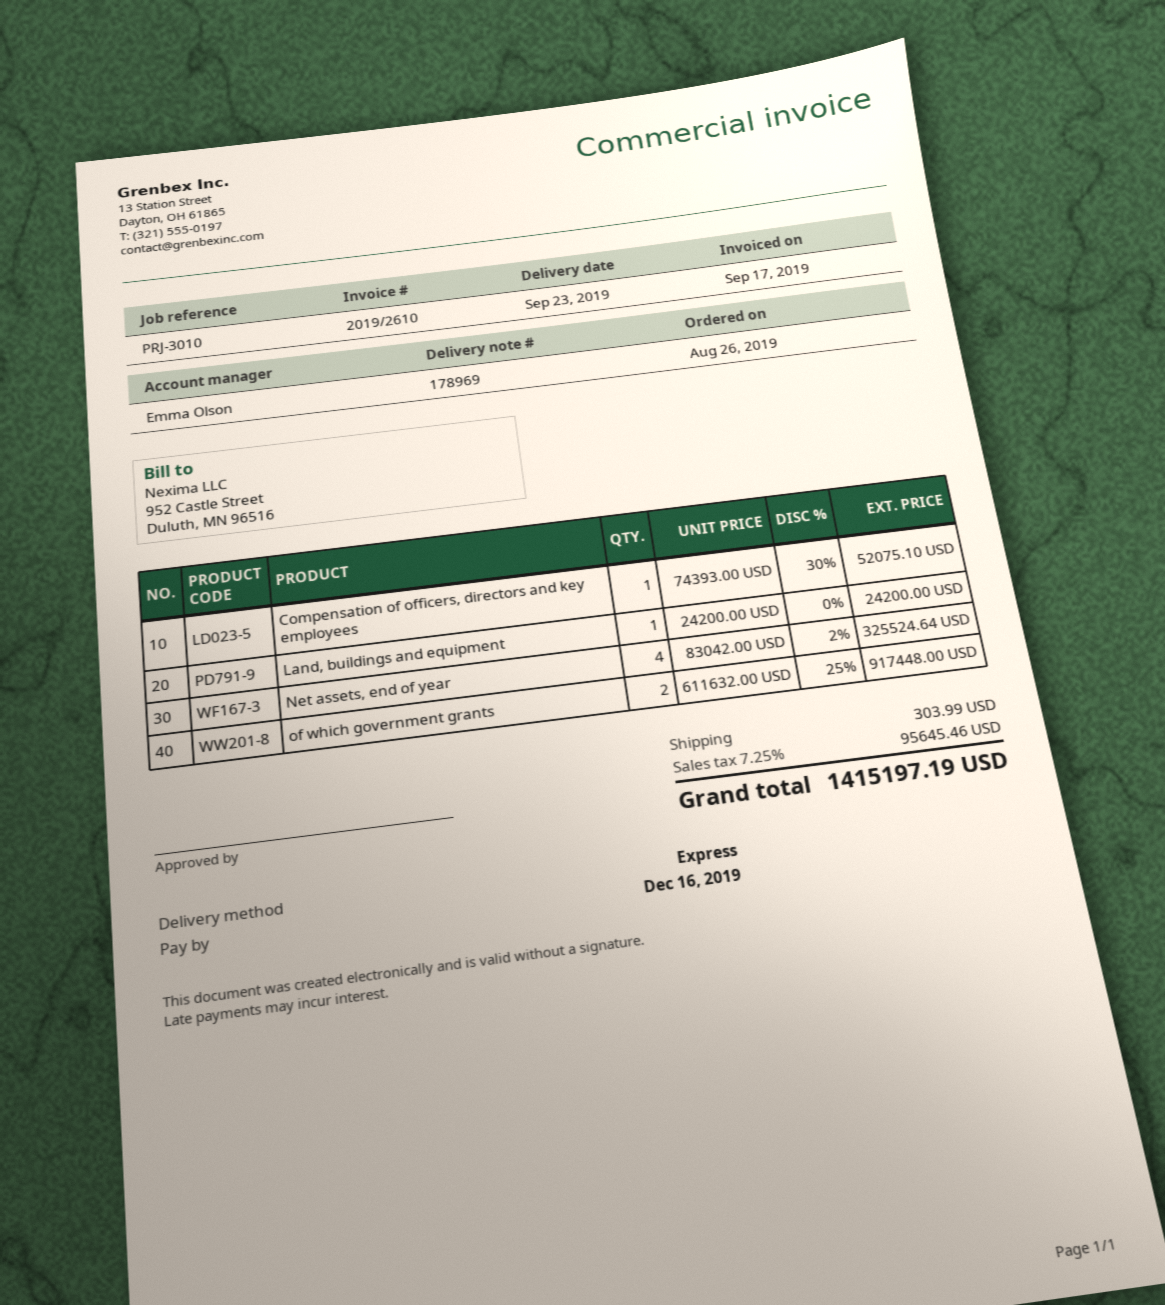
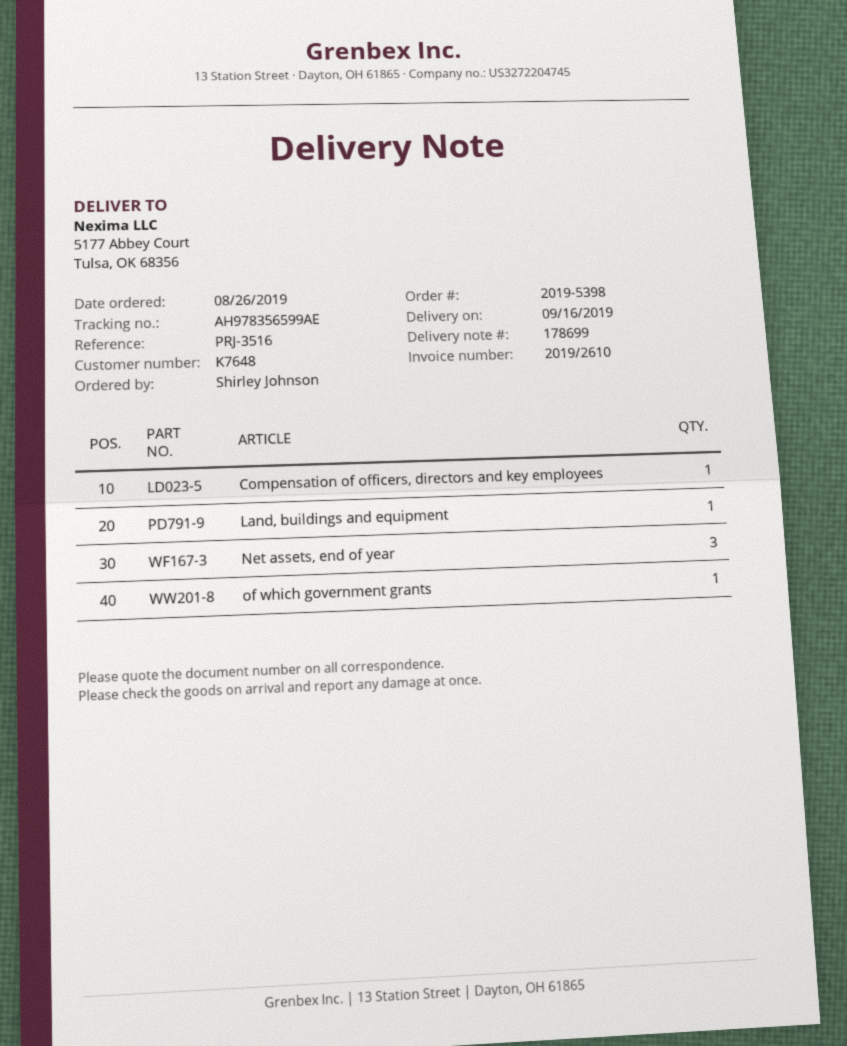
delivery note number: 178969 -> 178699
delivery date: 2019-09-23 -> 2019-09-16
reference: PRJ-3010 -> PRJ-3516
Net assets, end of year: 4 -> 3
of which government grants: 2 -> 1

